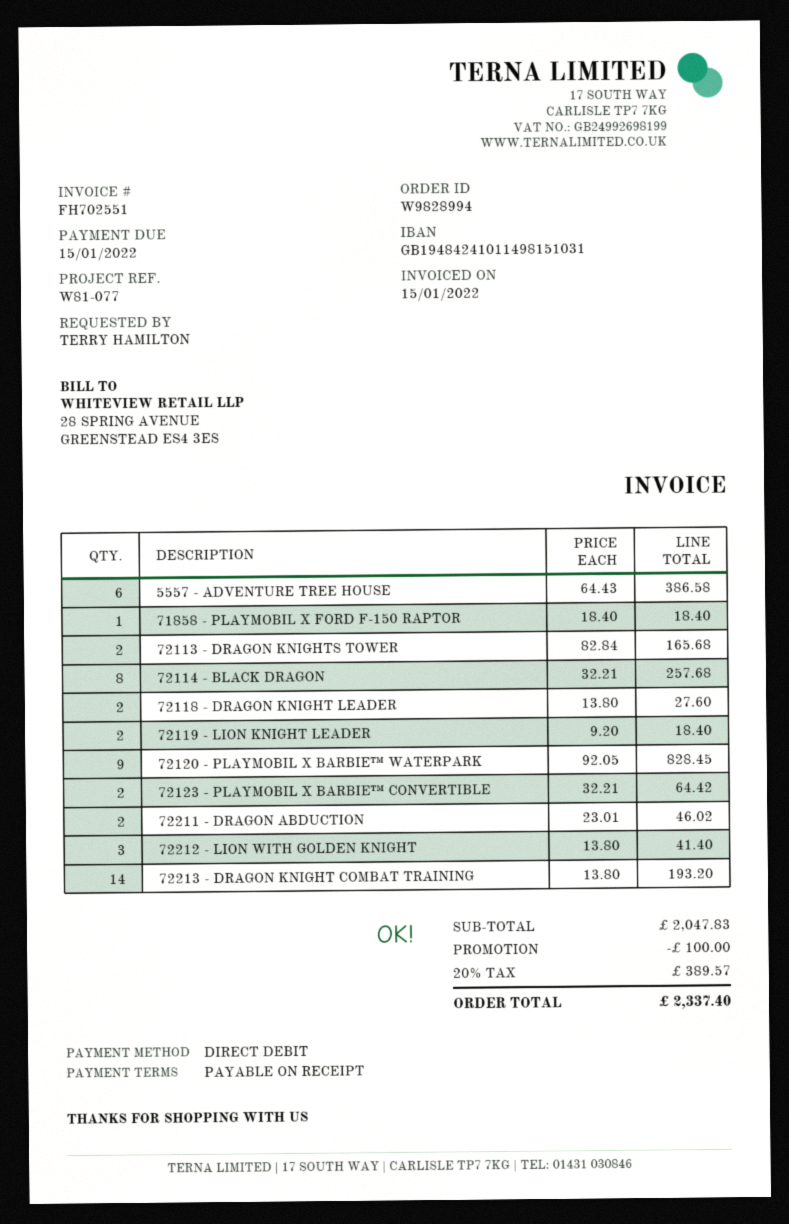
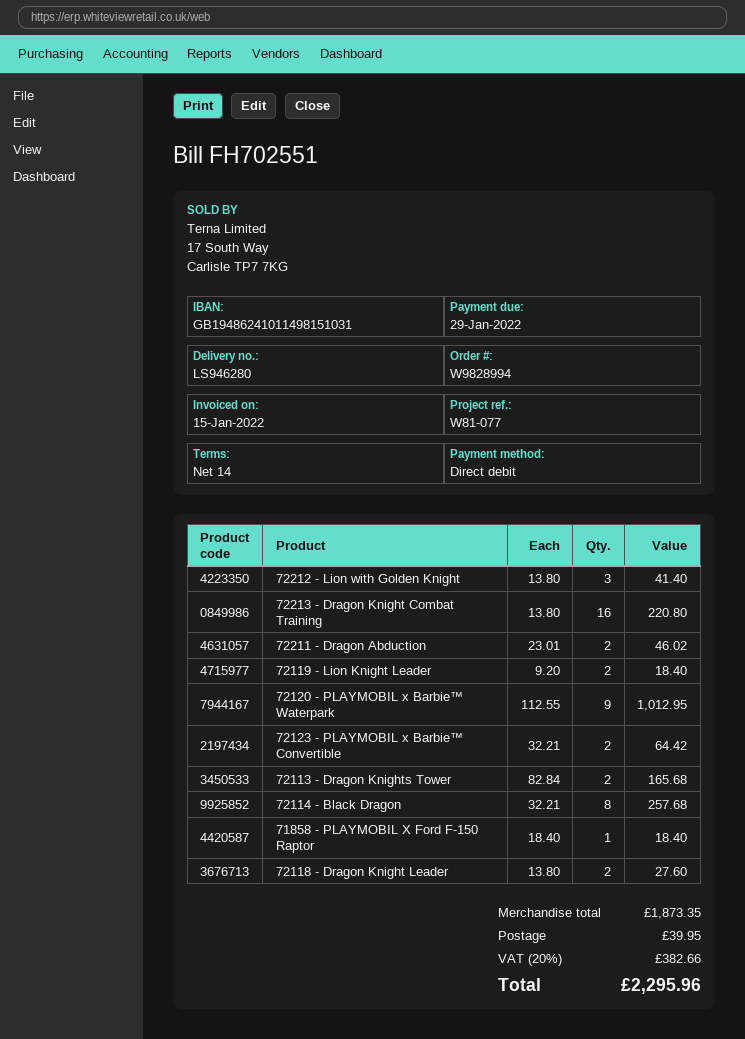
payment terms: on receipt -> 14 days
due date: 2022-01-15 -> 2022-01-29
bank account: GB19484241011498151031 -> GB19486241011498151031
5557 - ADVENTURE TREE HOUSE: 6 x 64.43 = 386.58 -> none
72120 - PLAYMOBIL X BARBIE™ WATERPARK: 9 x 92.05 = 828.45 -> 9 x 112.55 = 1012.95
72213 - DRAGON KNIGHT COMBAT TRAINING: 14 x 13.80 = 193.20 -> 16 x 13.80 = 220.80
subtotal: 2047.83 -> 1873.35
discount: 100.00 -> none
shipping: none -> 39.95
tax: 20% = 389.57 -> 20% = 382.66
total: 2337.40 -> 2295.96

